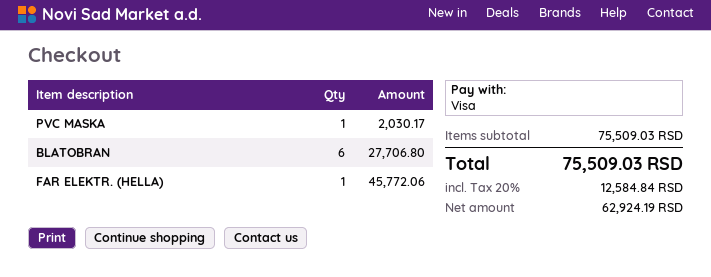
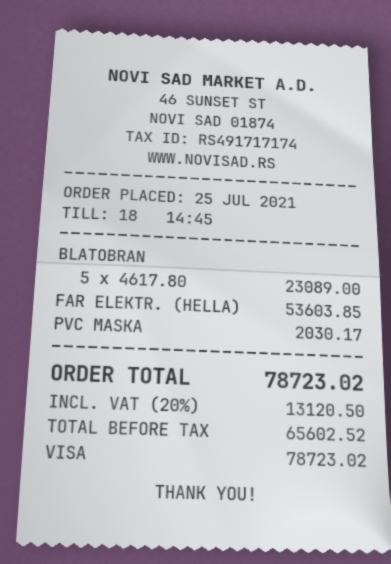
BLATOBRAN: 6 for 27706.80 -> 5 for 23089.00
FAR ELEKTR. (HELLA): 1 for 45772.06 -> 1 for 53603.85
net: 62924.19 -> 65602.52
tax: 20% = 12584.84 -> 20% = 13120.50
total: 75509.03 -> 78723.02

